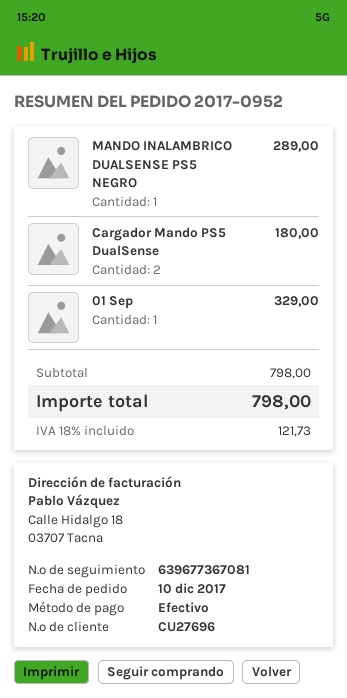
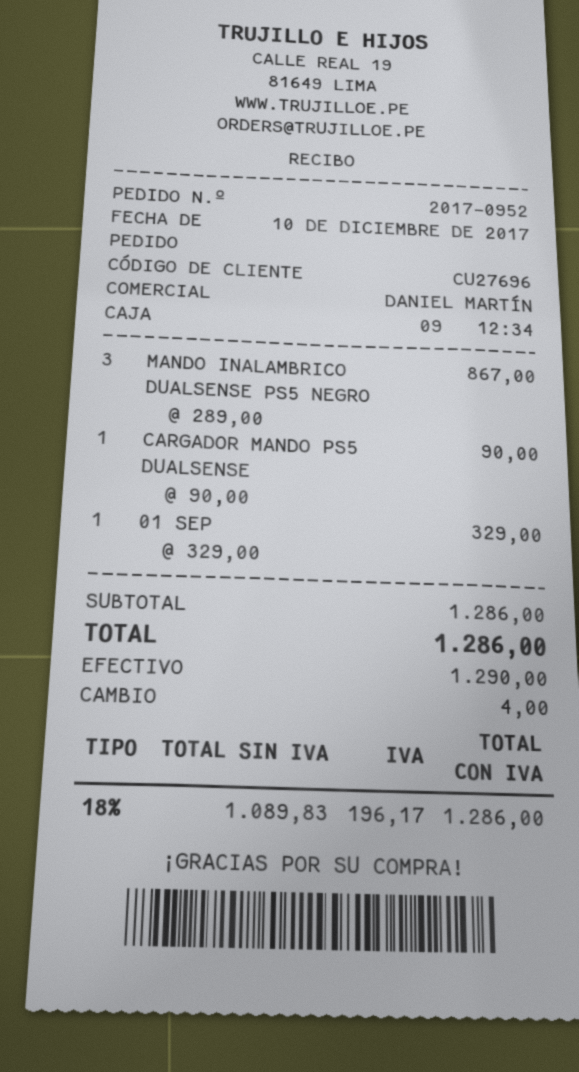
MANDO INALAMBRICO DUALSENSE PS5 NEGRO: 1 for 289.00 -> 3 for 867.00
Cargador Mando PS5 DualSense: 2 for 180.00 -> 1 for 90.00
subtotal: 798.00 -> 1286.00
tax: 18% = 121.73 -> 18% = 196.17
total: 798.00 -> 1286.00

